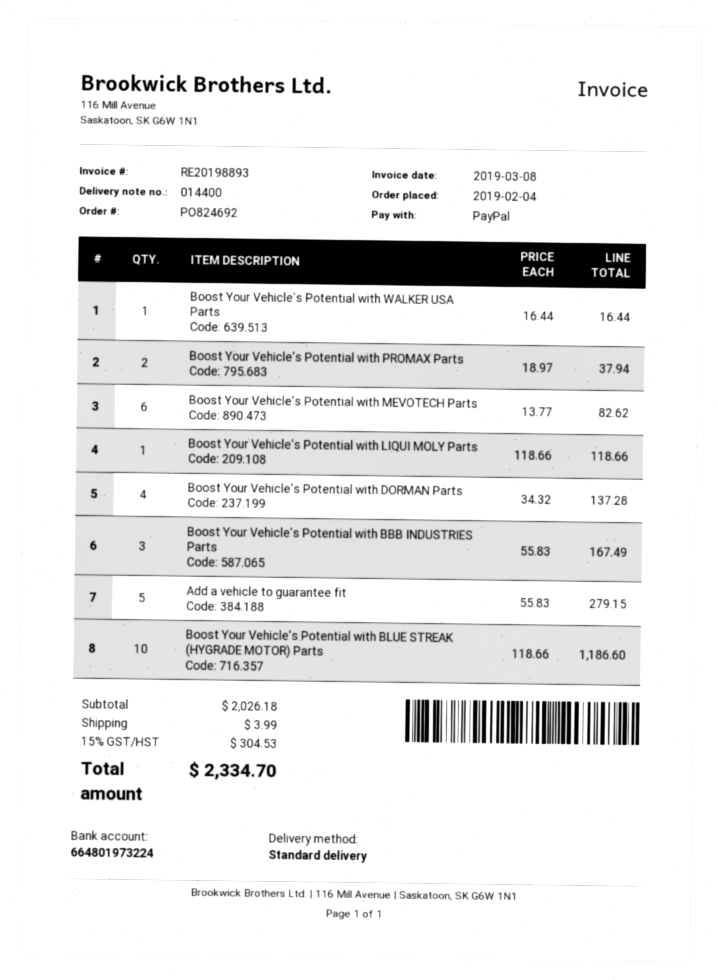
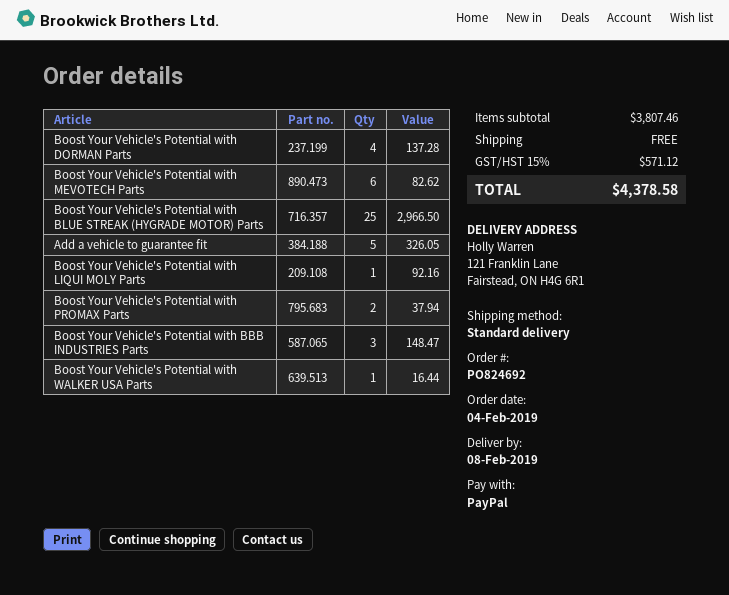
Boost Your Vehicle's Potential with LIQUI MOLY Parts: 1 for 118.66 -> 1 for 92.16
Boost Your Vehicle's Potential with BBB INDUSTRIES Parts: 3 for 167.49 -> 3 for 148.47
Add a vehicle to guarantee fit: 5 for 279.15 -> 5 for 326.05
Boost Your Vehicle's Potential with BLUE STREAK (HYGRADE MOTOR) Parts: 10 for 1186.60 -> 25 for 2966.50
subtotal: 2026.18 -> 3807.46
shipping: 3.99 -> 0.00
tax: 15% = 304.53 -> 15% = 571.12
total: 2334.70 -> 4378.58

